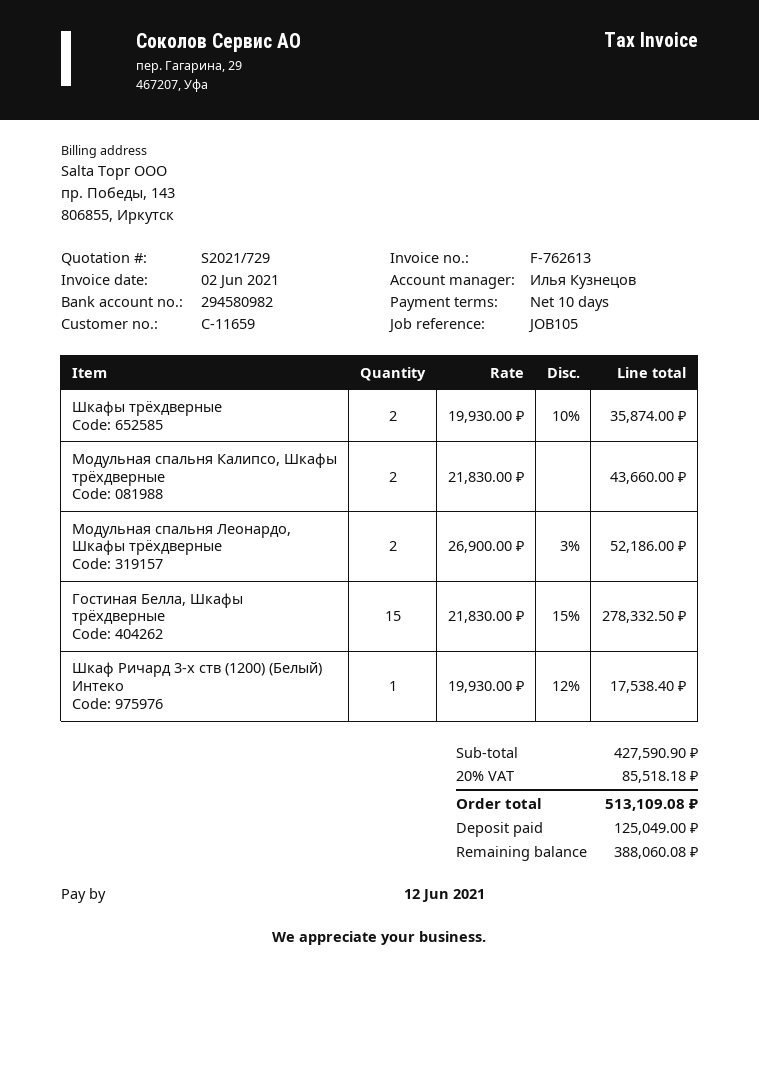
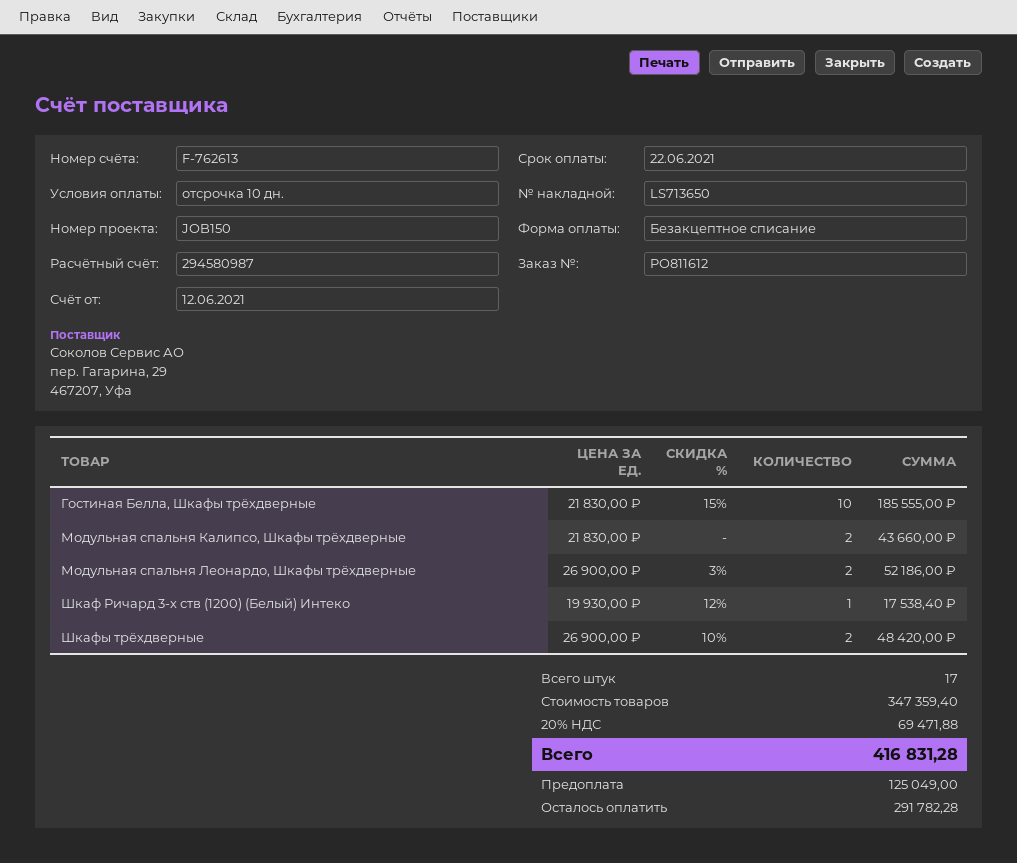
invoice date: 2021-06-02 -> 2021-06-12
due date: 2021-06-12 -> 2021-06-22
reference: JOB105 -> JOB150
bank account: 294580982 -> 294580987
Шкафы трёхдверные: 2 x 19930.00 - 10% = 35874.00 -> 2 x 26900.00 - 10% = 48420.00
Гостиная Белла, Шкафы трёхдверные: 15 x 21830.00 - 15% = 278332.50 -> 10 x 21830.00 - 15% = 185555.00
subtotal: 427590.90 -> 347359.40
tax: 20% = 85518.18 -> 20% = 69471.88
total: 513109.08 -> 416831.28
balance: 388060.08 -> 291782.28

